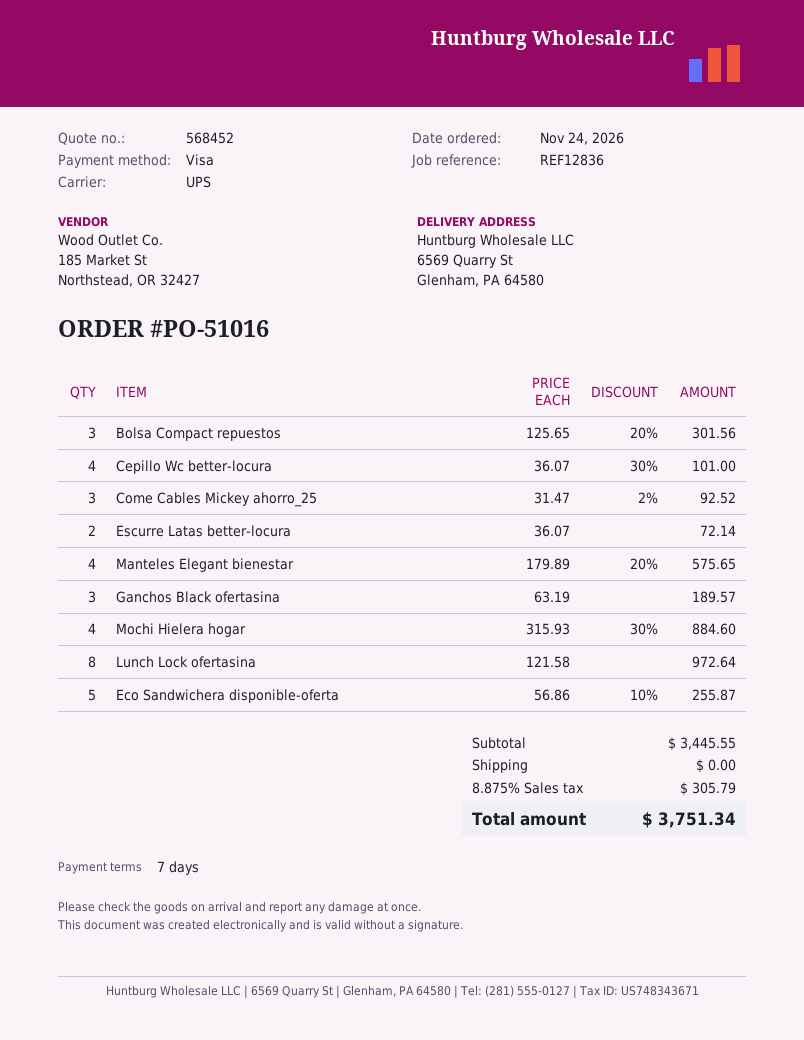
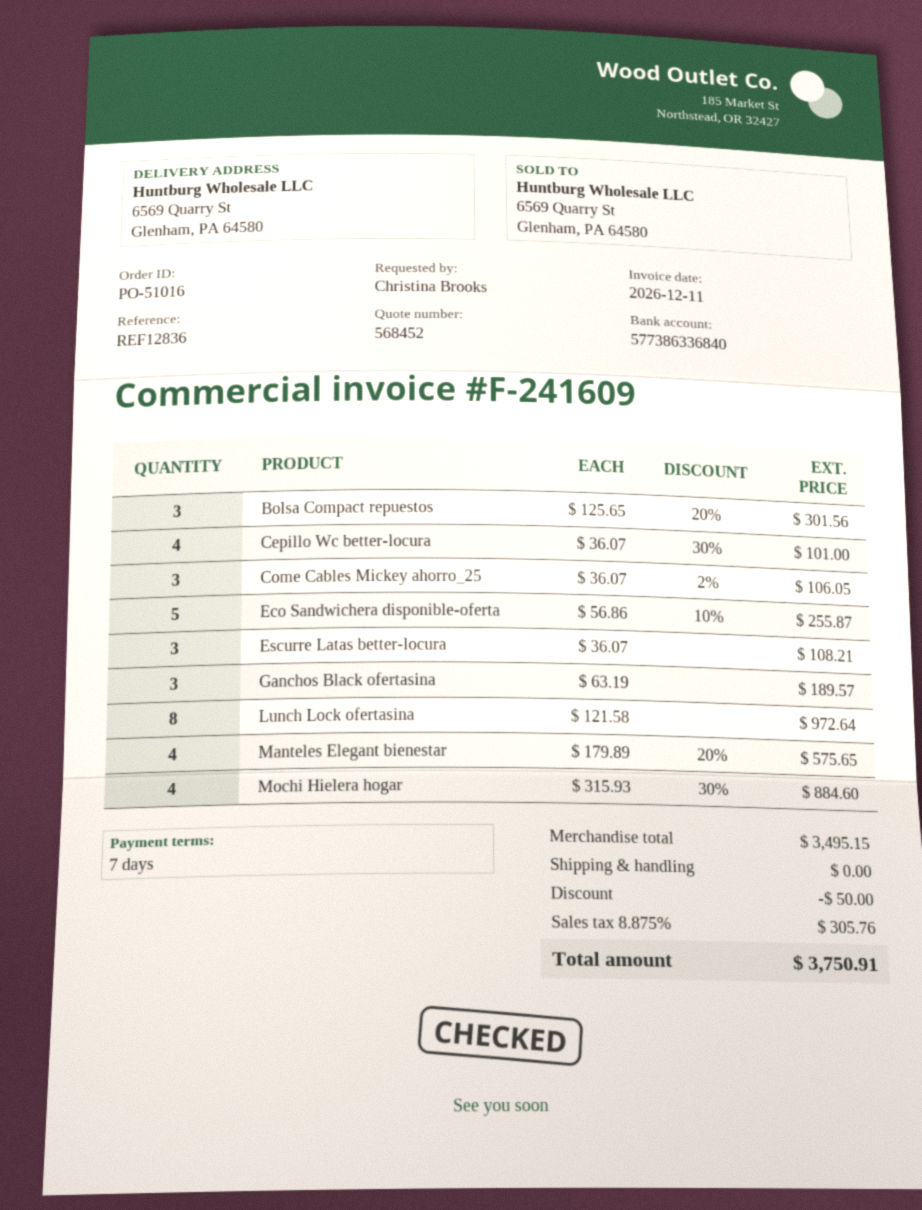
Come Cables Mickey ahorro_25: 3 x 31.47 - 2% = 92.52 -> 3 x 36.07 - 2% = 106.05
Escurre Latas better-locura: 2 x 36.07 = 72.14 -> 3 x 36.07 = 108.21
subtotal: 3445.55 -> 3495.15
discount: none -> 50.00
tax: 8.875% = 305.79 -> 8.875% = 305.76
total: 3751.34 -> 3750.91

